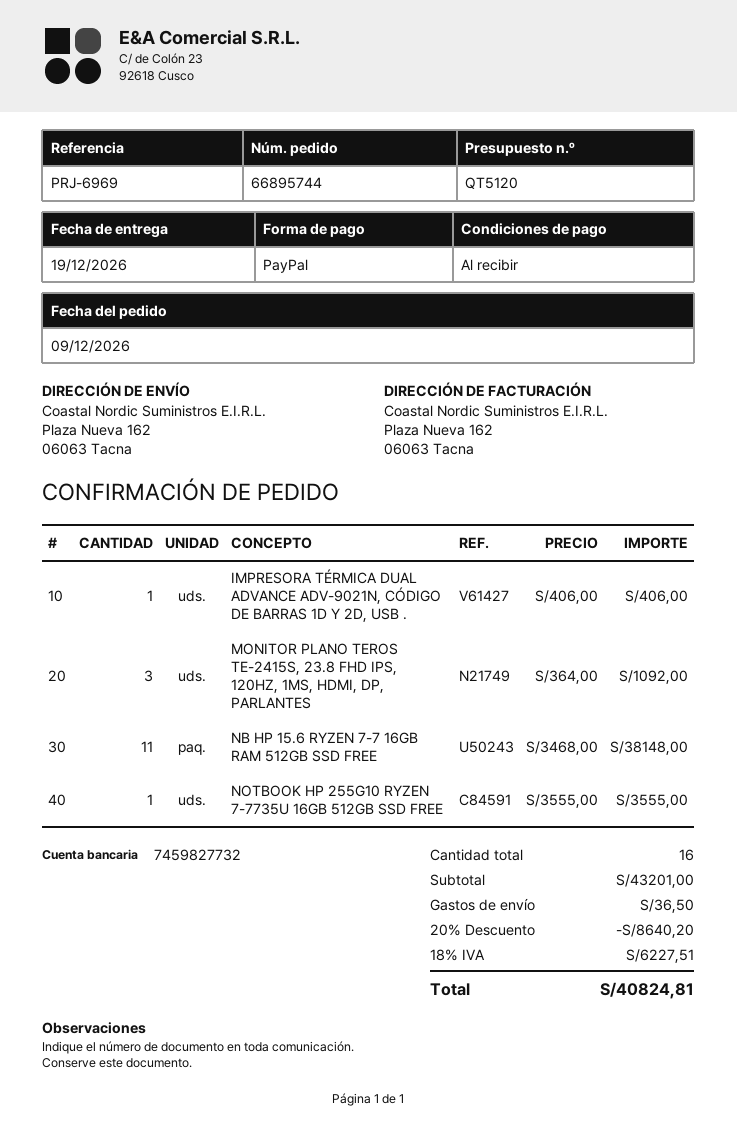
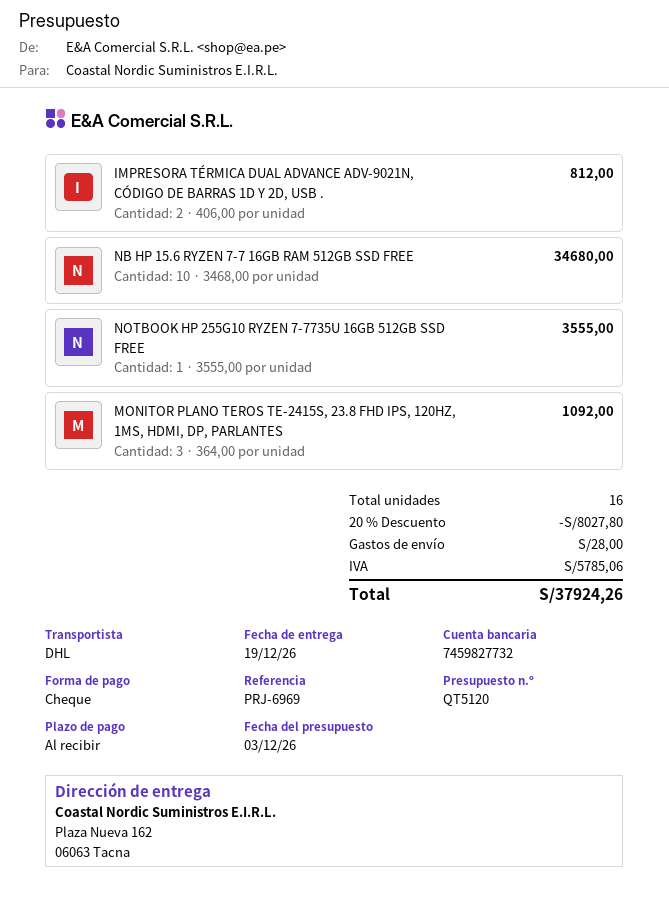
payment method: PayPal -> cheque
IMPRESORA TÉRMICA DUAL ADVANCE ADV-9021N, CÓDIGO DE BARRAS 1D Y 2D, USB .: 1 x 406.00 = 406.00 -> 2 x 406.00 = 812.00
NB HP 15.6 RYZEN 7-7 16GB RAM 512GB SSD FREE: 11 x 3468.00 = 38148.00 -> 10 x 3468.00 = 34680.00
discount: 20% = 8640.20 -> 20% = 8027.80
shipping: 36.50 -> 28.00
tax: 6227.51 -> 5785.06
total: 40824.81 -> 37924.26

